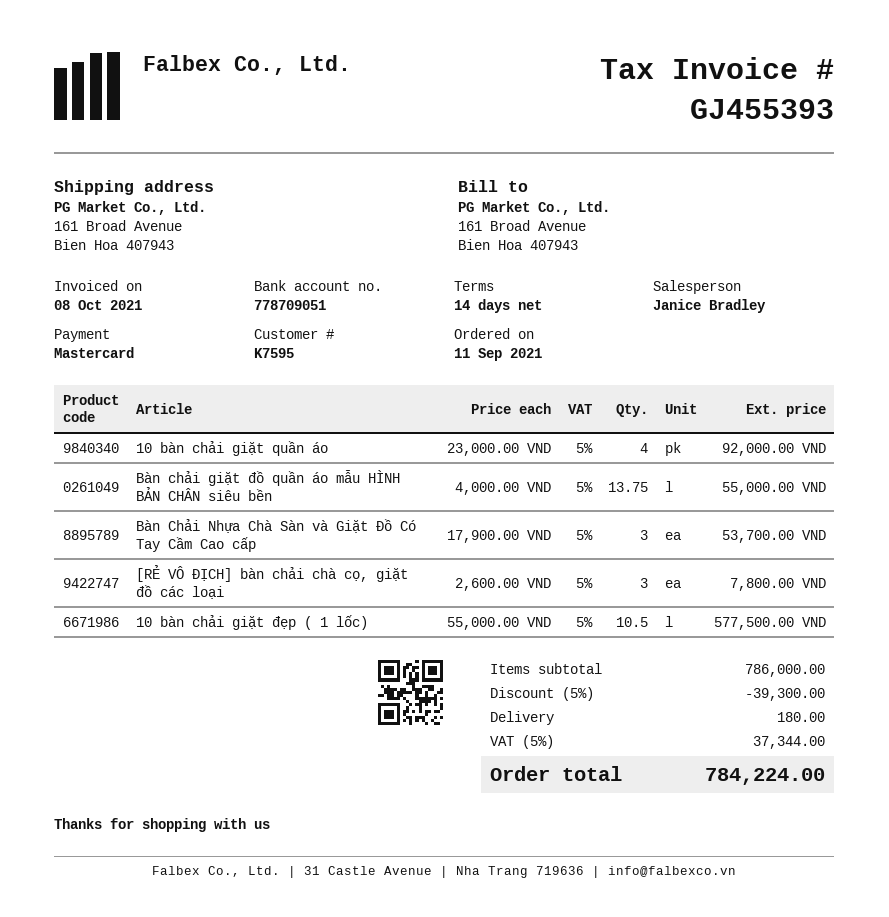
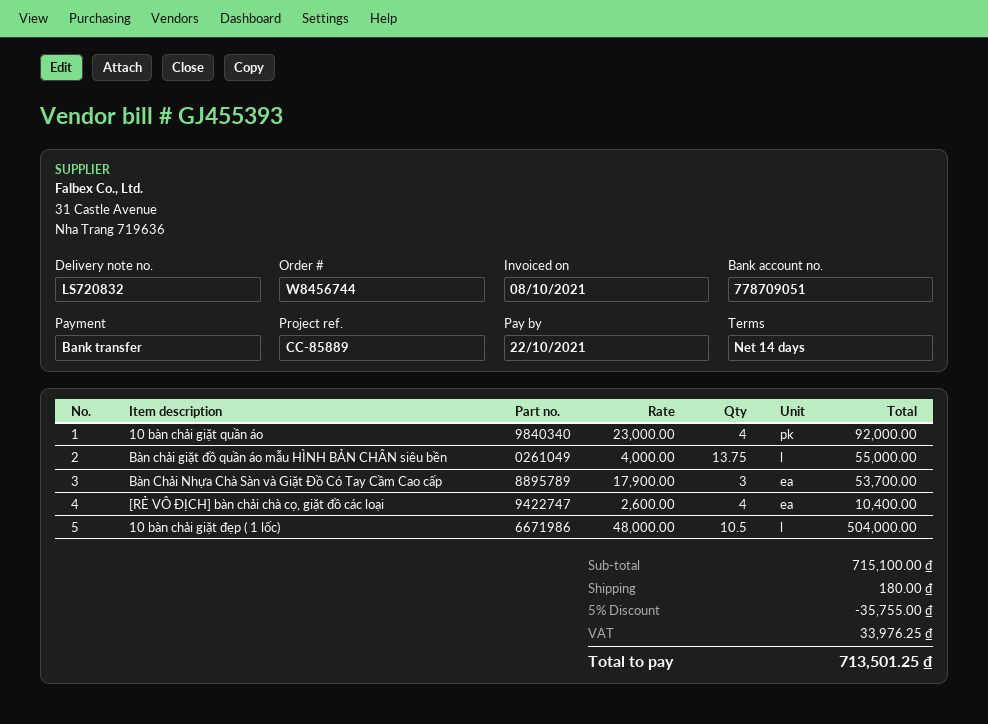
payment method: Mastercard -> bank transfer
[RẺ VÔ ĐỊCH] bàn chải chà cọ, giặt đồ các loại: 3 x 2600.00 = 7800.00 -> 4 x 2600.00 = 10400.00
10 bàn chải giặt đẹp ( 1 lốc): 10.5 x 55000.00 = 577500.00 -> 10.5 x 48000.00 = 504000.00
subtotal: 786000.00 -> 715100.00
discount: 5% = 39300.00 -> 5% = 35755.00
tax: 37344.00 -> 33976.25
total: 784224.00 -> 713501.25

